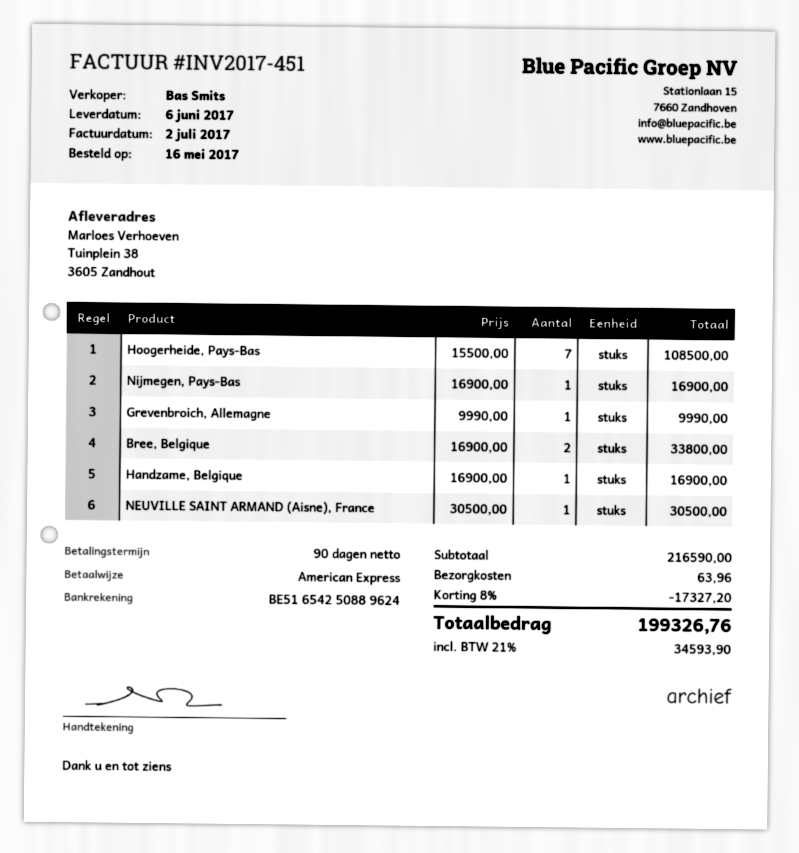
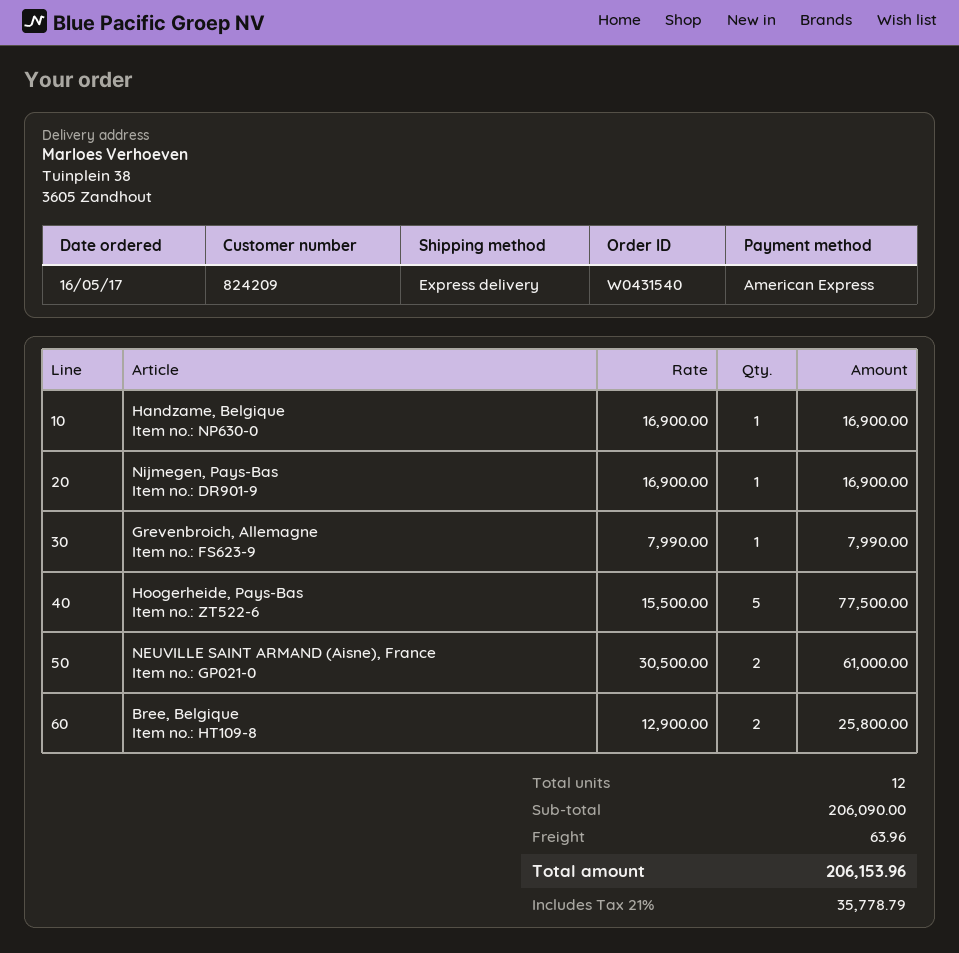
Hoogerheide, Pays-Bas: 7 x 15500.00 = 108500.00 -> 5 x 15500.00 = 77500.00
Grevenbroich, Allemagne: 1 x 9990.00 = 9990.00 -> 1 x 7990.00 = 7990.00
Bree, Belgique: 2 x 16900.00 = 33800.00 -> 2 x 12900.00 = 25800.00
NEUVILLE SAINT ARMAND (Aisne), France: 1 x 30500.00 = 30500.00 -> 2 x 30500.00 = 61000.00
subtotal: 216590.00 -> 206090.00
discount: 8% = 17327.20 -> none
tax: 21% = 34593.90 -> 21% = 35778.79
total: 199326.76 -> 206153.96

